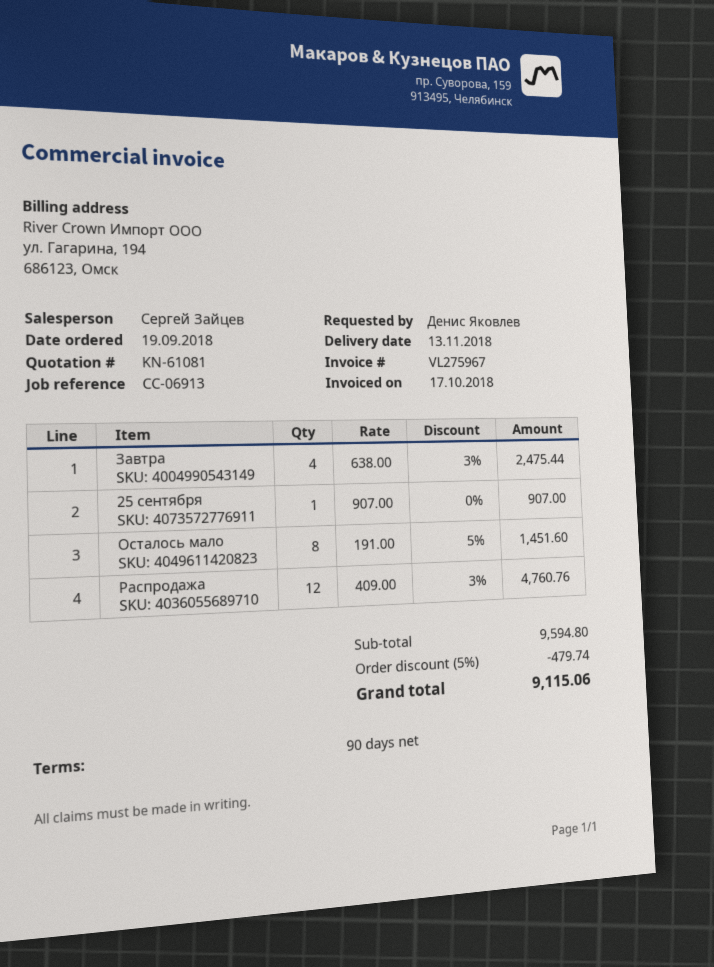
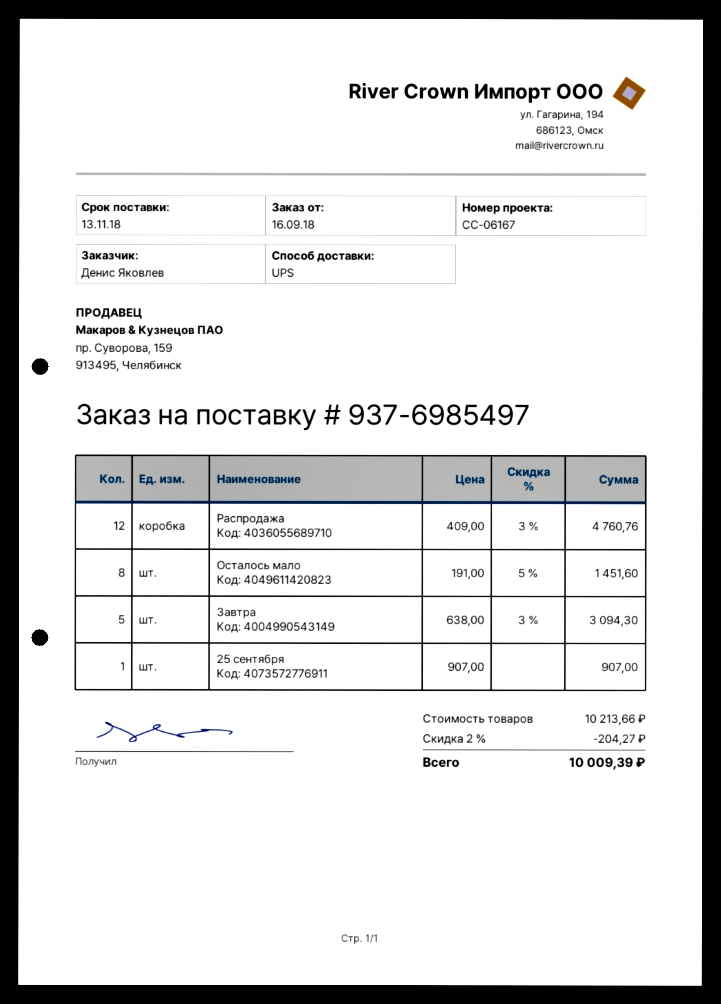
order date: 2018-09-19 -> 2018-09-16
reference: CC-06913 -> CC-06167
Завтра: 4 x 638.00 - 3% = 2475.44 -> 5 x 638.00 - 3% = 3094.30
subtotal: 9594.80 -> 10213.66
discount: 5% = 479.74 -> 2% = 204.27
total: 9115.06 -> 10009.39

